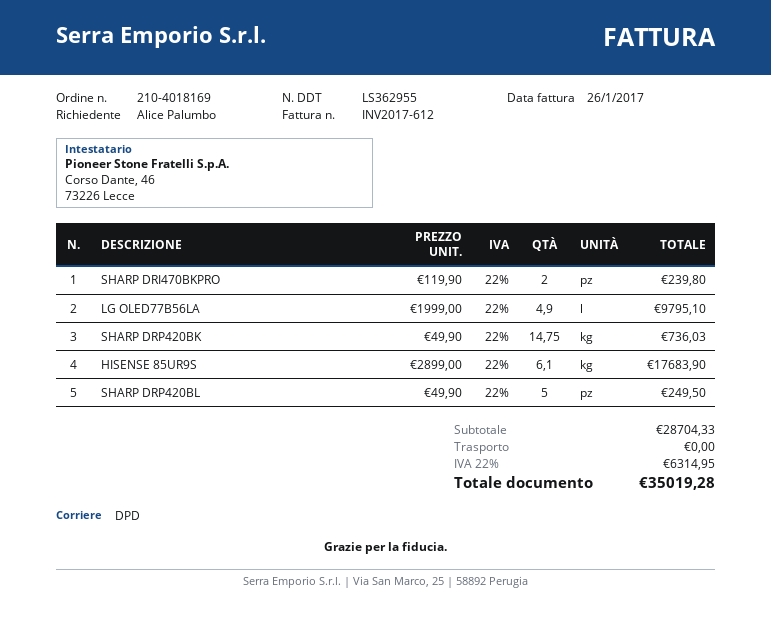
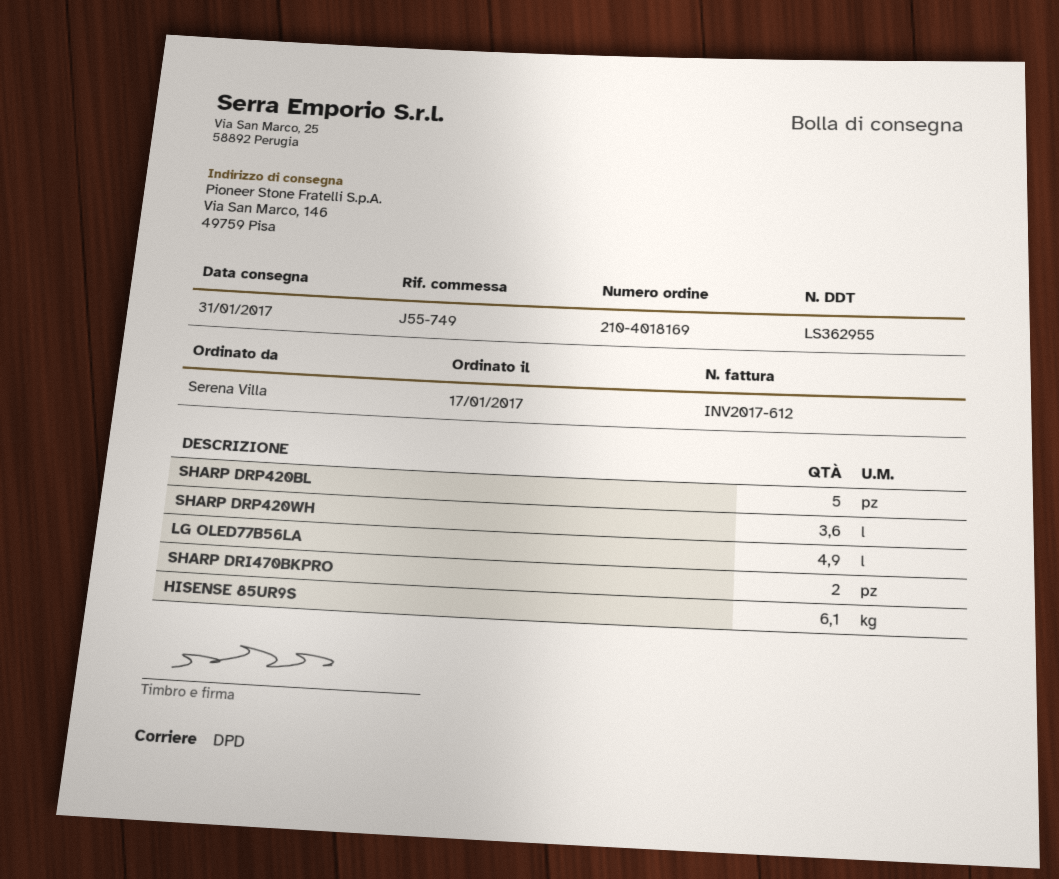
ordered by: Alice Palumbo -> Serena Villa
SHARP DRP420BK: 14.75 -> none
SHARP DRP420WH: none -> 3.6

